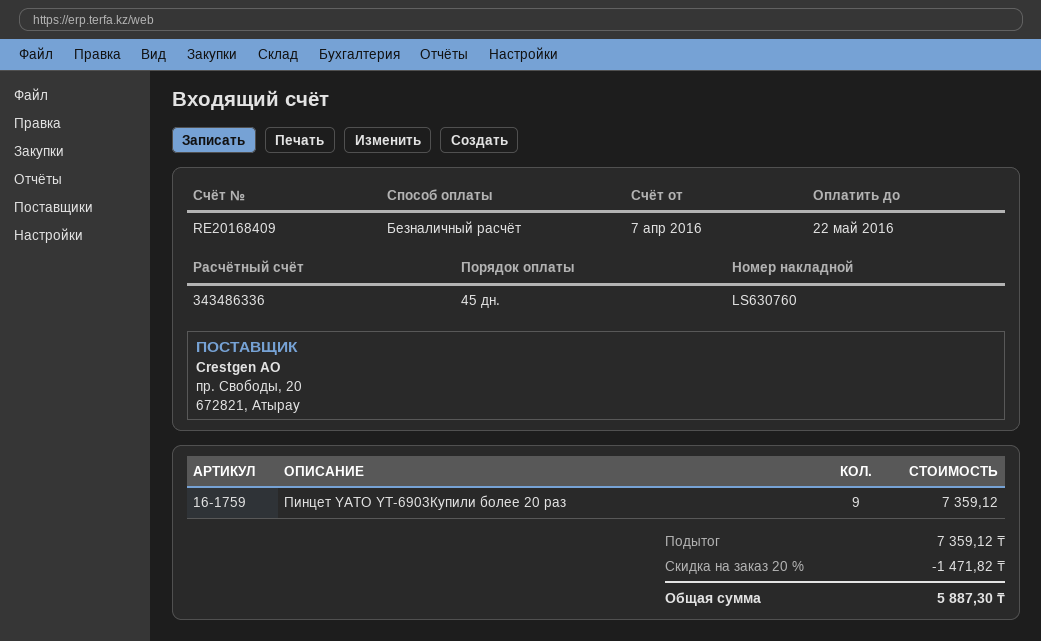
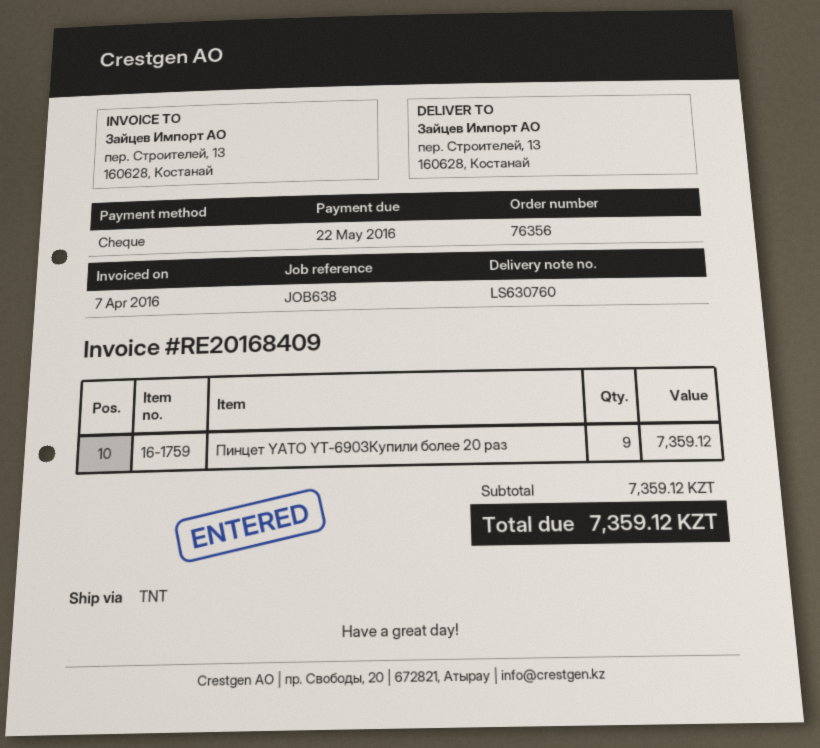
payment method: bank transfer -> cheque
discount: 20% = 1471.82 -> none
total: 5887.30 -> 7359.12

